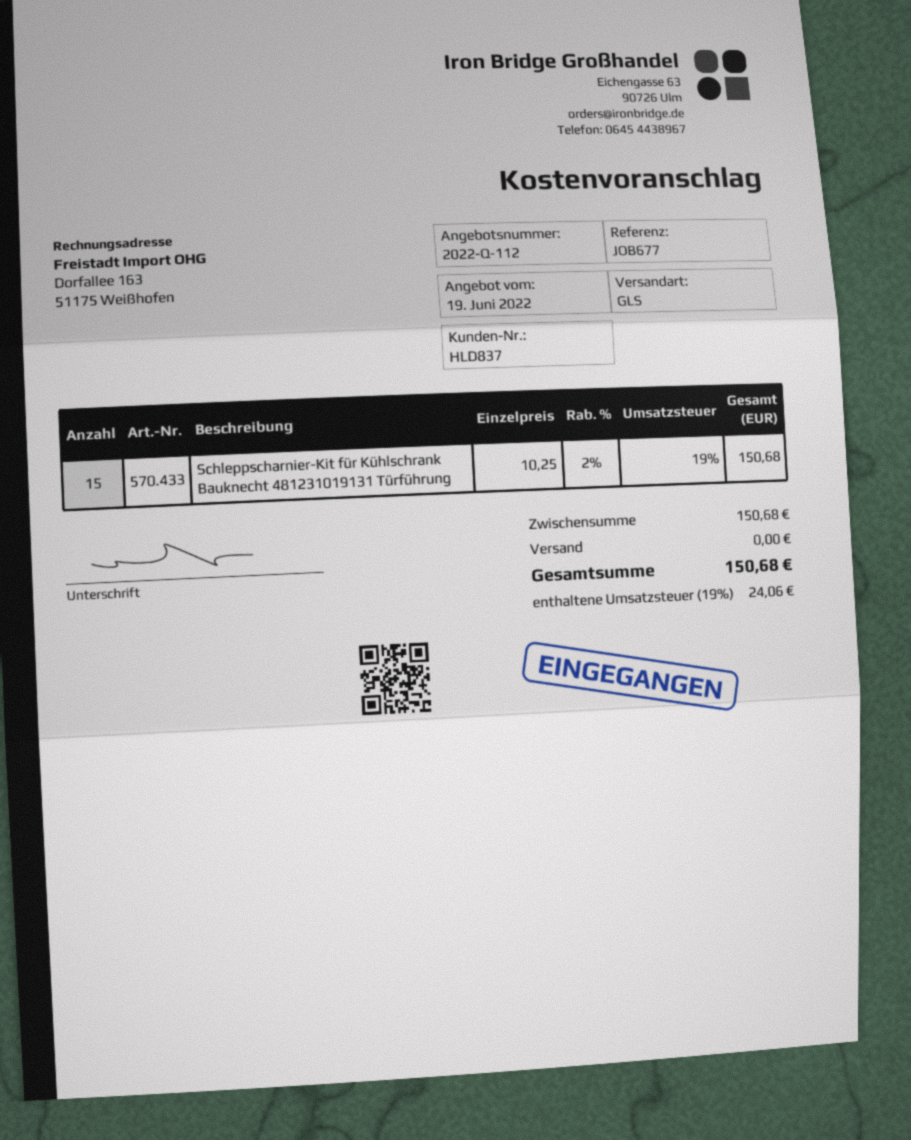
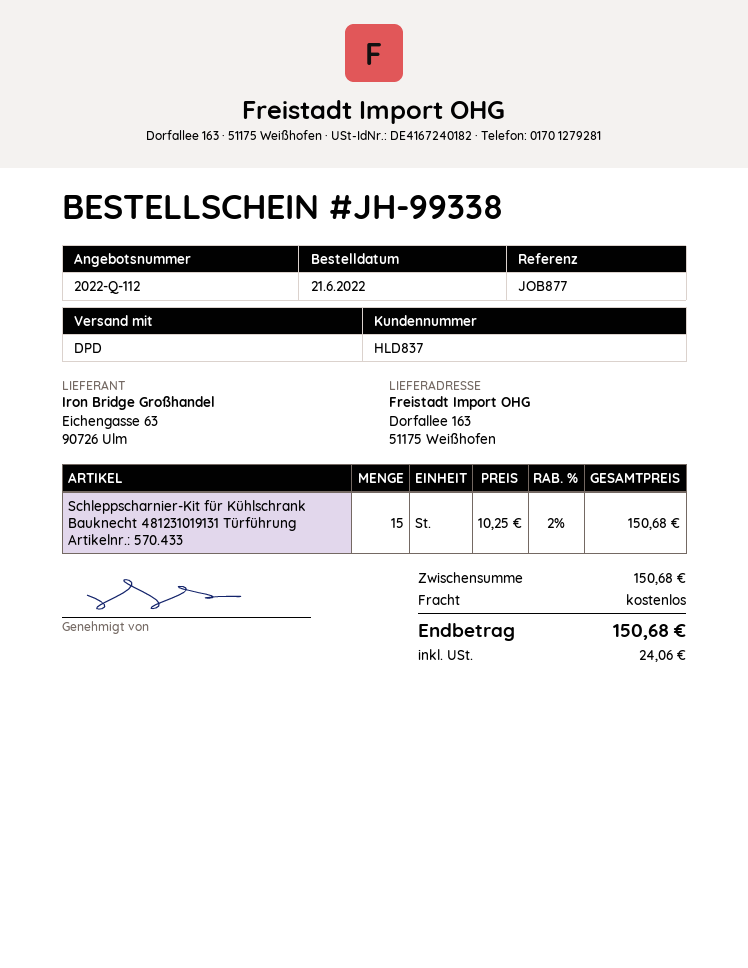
reference: JOB677 -> JOB877
shipping method: GLS -> DPD

